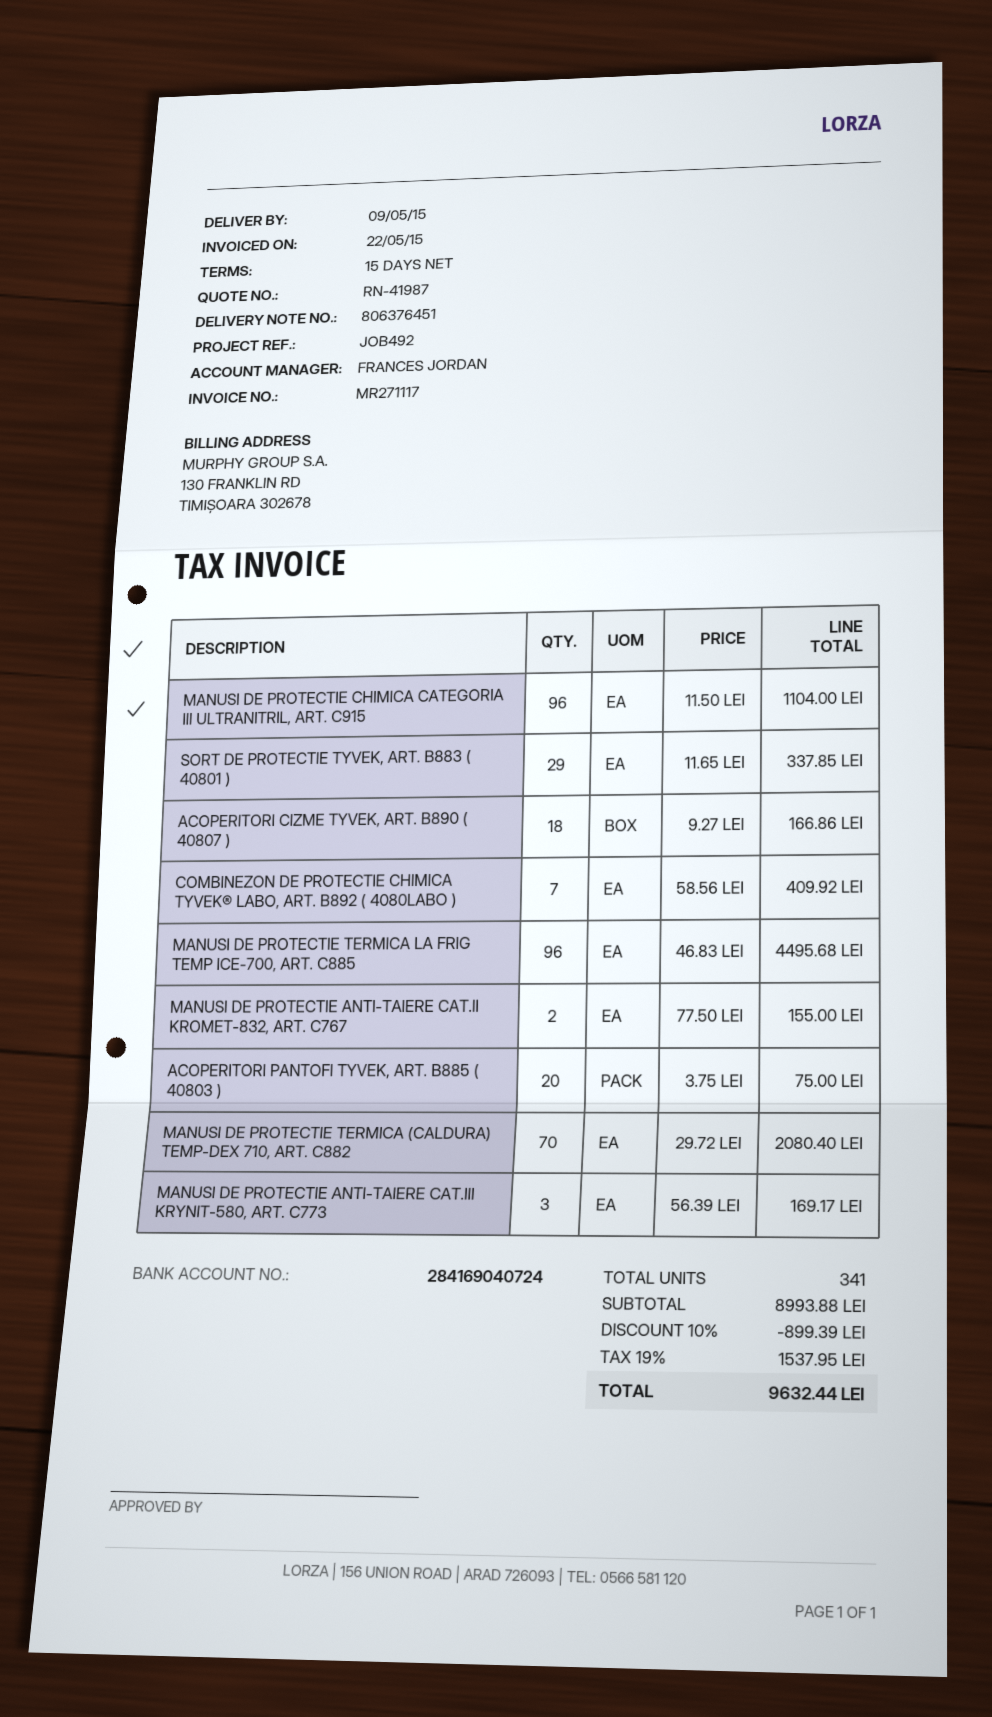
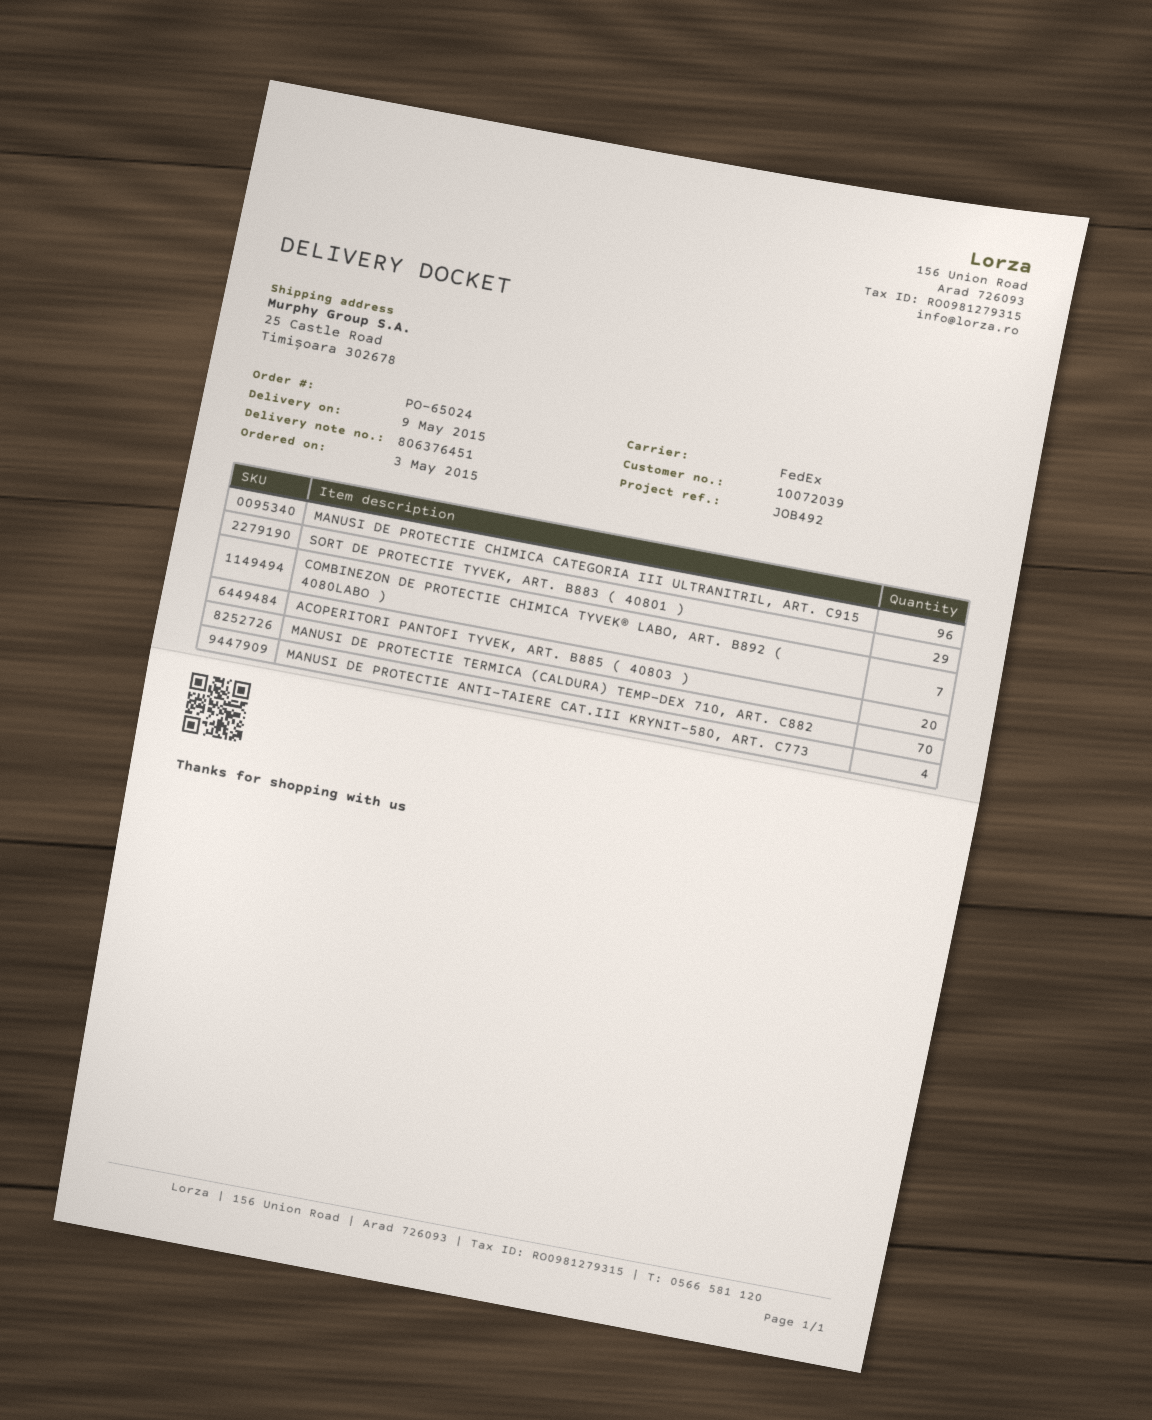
ACOPERITORI CIZME TYVEK, ART. B890 ( 40807 ): 18 -> none
MANUSI DE PROTECTIE TERMICA LA FRIG TEMP ICE-700, ART. C885: 96 -> none
MANUSI DE PROTECTIE ANTI-TAIERE CAT.II KROMET-832, ART. C767: 2 -> none
MANUSI DE PROTECTIE ANTI-TAIERE CAT.III KRYNIT-580, ART. C773: 3 -> 4

